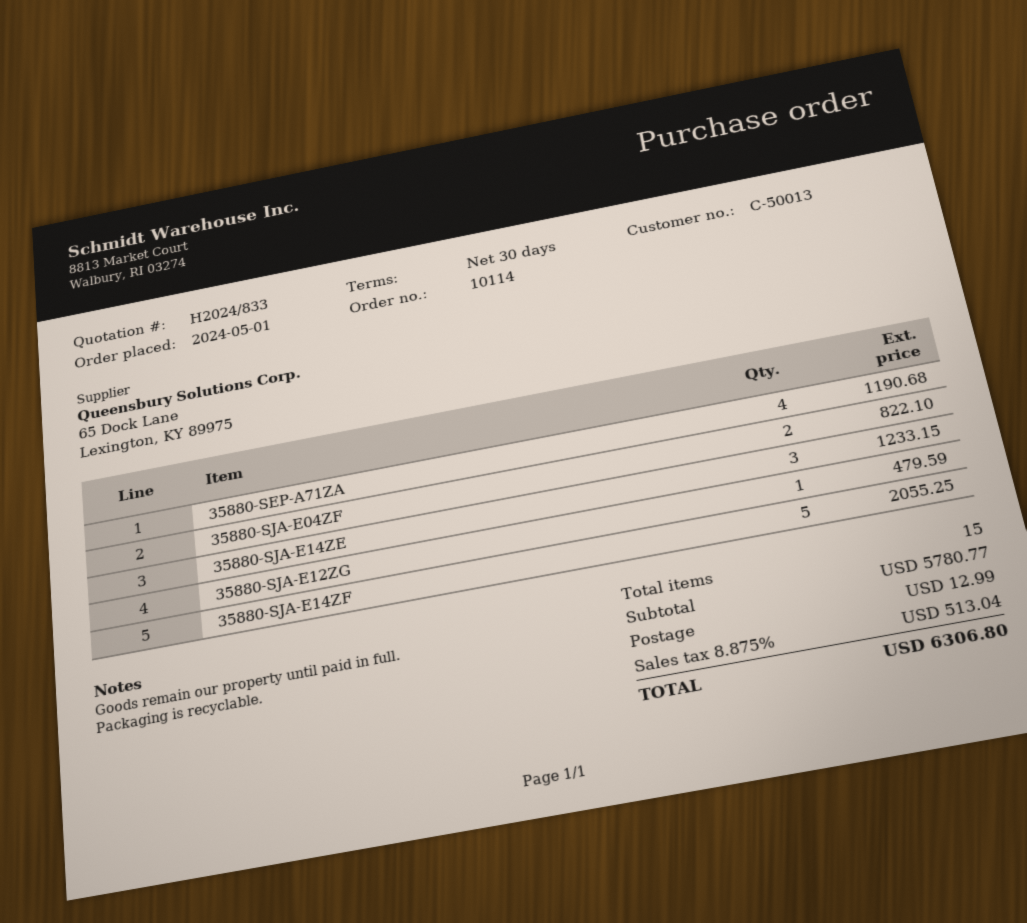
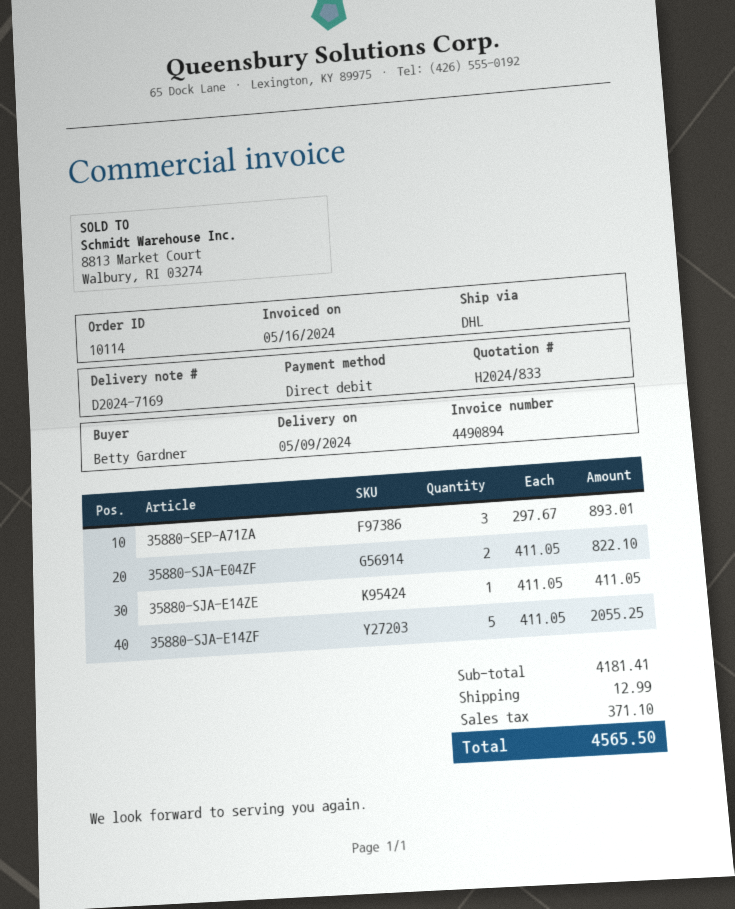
35880-SEP-A71ZA: 4 for 1190.68 -> 3 for 893.01
35880-SJA-E14ZE: 3 for 1233.15 -> 1 for 411.05
35880-SJA-E12ZG: 1 for 479.59 -> none
subtotal: 5780.77 -> 4181.41
tax: 513.04 -> 371.10
total: 6306.80 -> 4565.50

